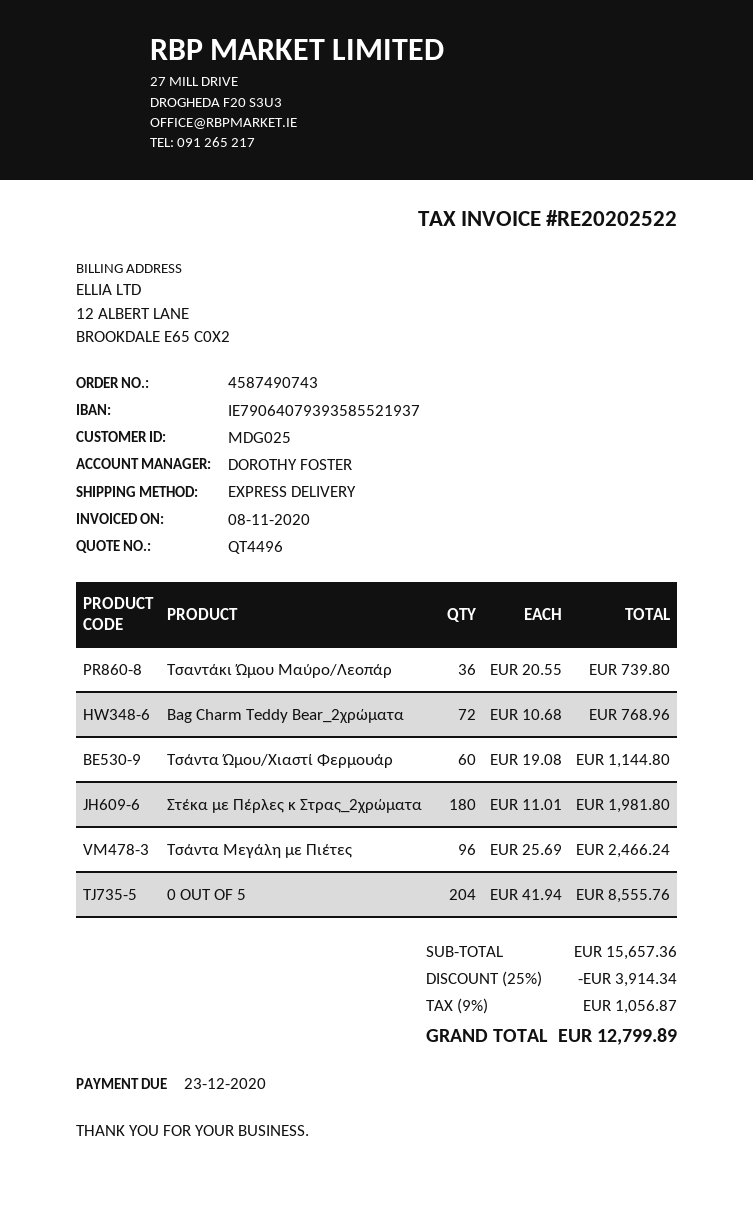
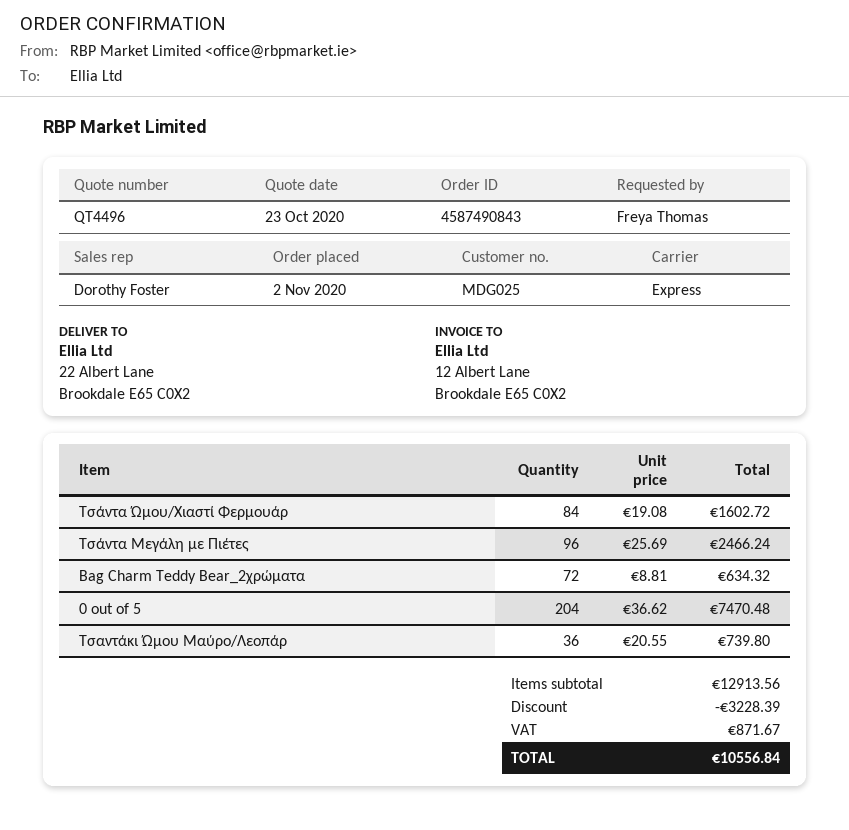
order number: 4587490743 -> 4587490843
Bag Charm Teddy Bear_2χρώματα: 72 x 10.68 = 768.96 -> 72 x 8.81 = 634.32
Τσάντα Ώμου/Χιαστί Φερμουάρ: 60 x 19.08 = 1144.80 -> 84 x 19.08 = 1602.72
Στέκα με Πέρλες κ Στρας_2χρώματα: 180 x 11.01 = 1981.80 -> none
0 OUT OF 5: 204 x 41.94 = 8555.76 -> 204 x 36.62 = 7470.48
subtotal: 15657.36 -> 12913.56
discount: 3914.34 -> 3228.39
tax: 1056.87 -> 871.67
total: 12799.89 -> 10556.84

